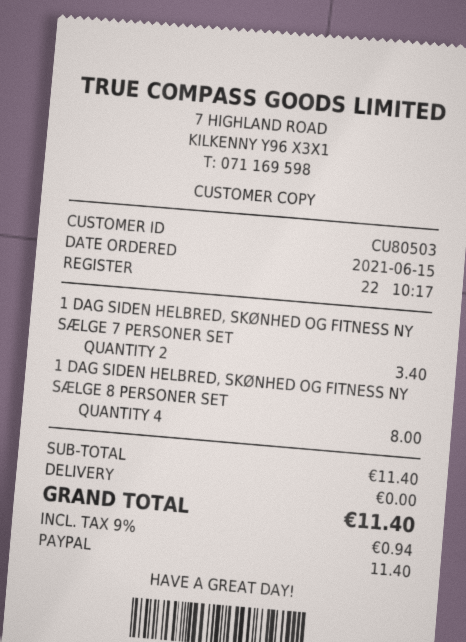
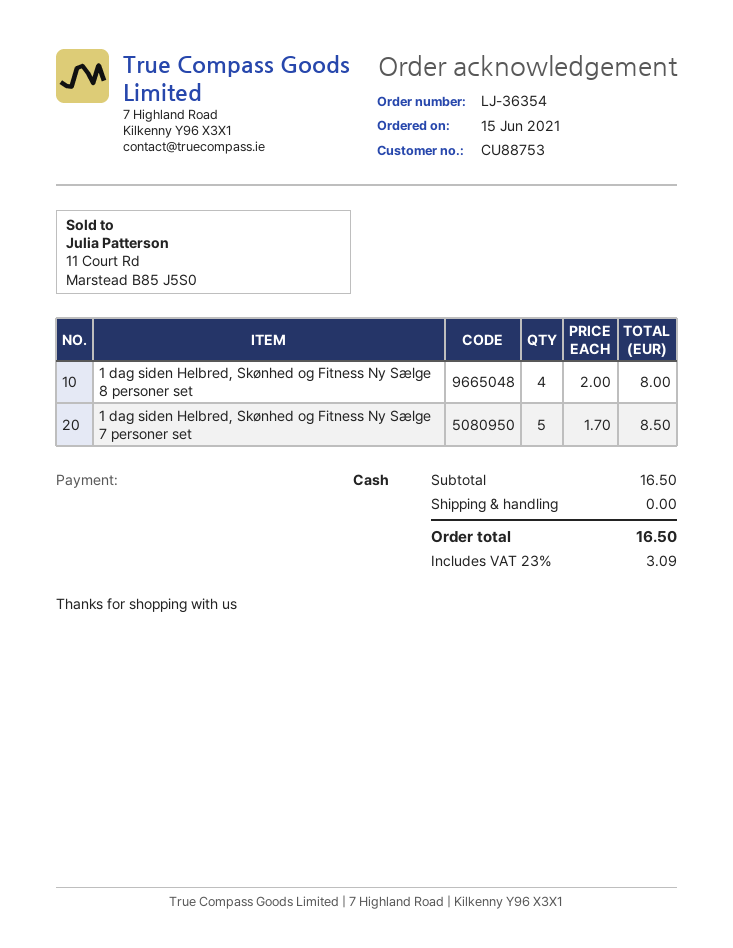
customer number: CU80503 -> CU88753
payment method: PayPal -> cash
1 DAG SIDEN HELBRED, SKØNHED OG FITNESS NY SÆLGE 7 PERSONER SET: 2 for 3.40 -> 5 for 8.50
subtotal: 11.40 -> 16.50
tax: 9% = 0.94 -> 23% = 3.09
total: 11.40 -> 16.50

